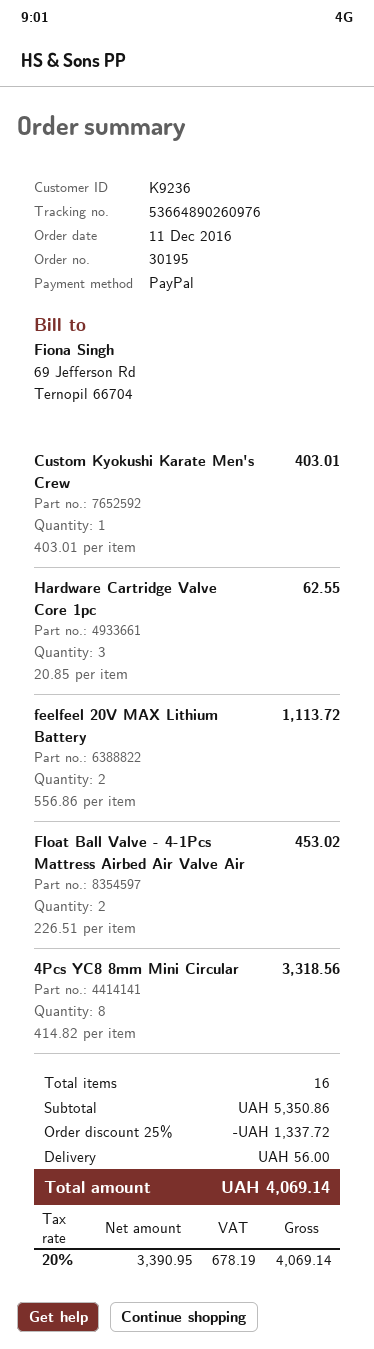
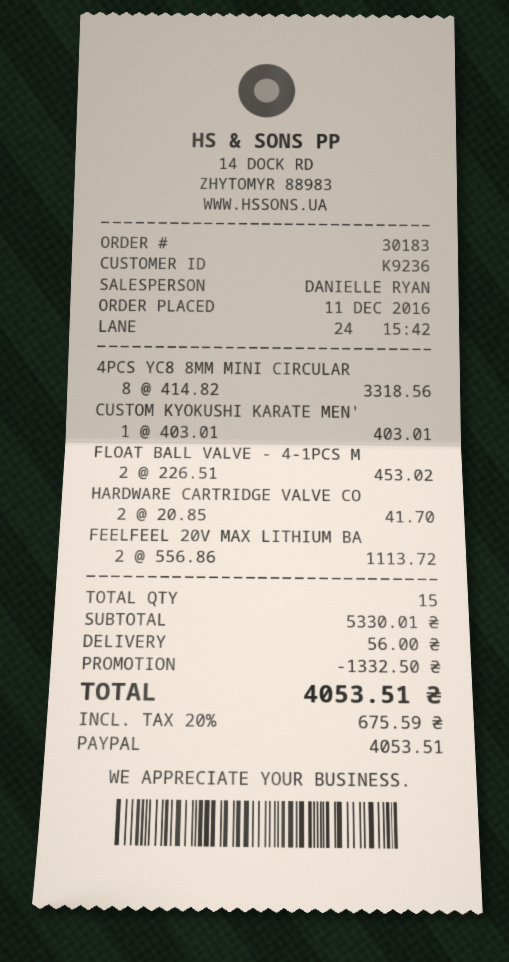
order number: 30195 -> 30183
Hardware Cartridge Valve Core 1pc: 3 x 20.85 = 62.55 -> 2 x 20.85 = 41.70
total quantity: 16 -> 15
subtotal: 5350.86 -> 5330.01
discount: 1337.72 -> 1332.50
tax: 20% = 678.19 -> 20% = 675.59
total: 4069.14 -> 4053.51

